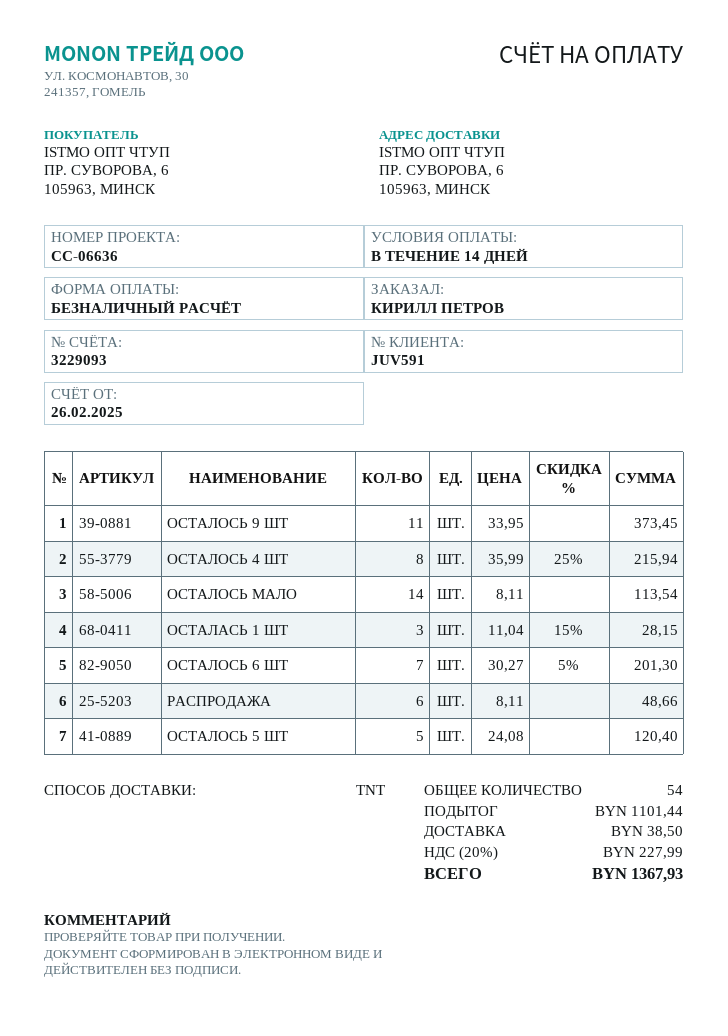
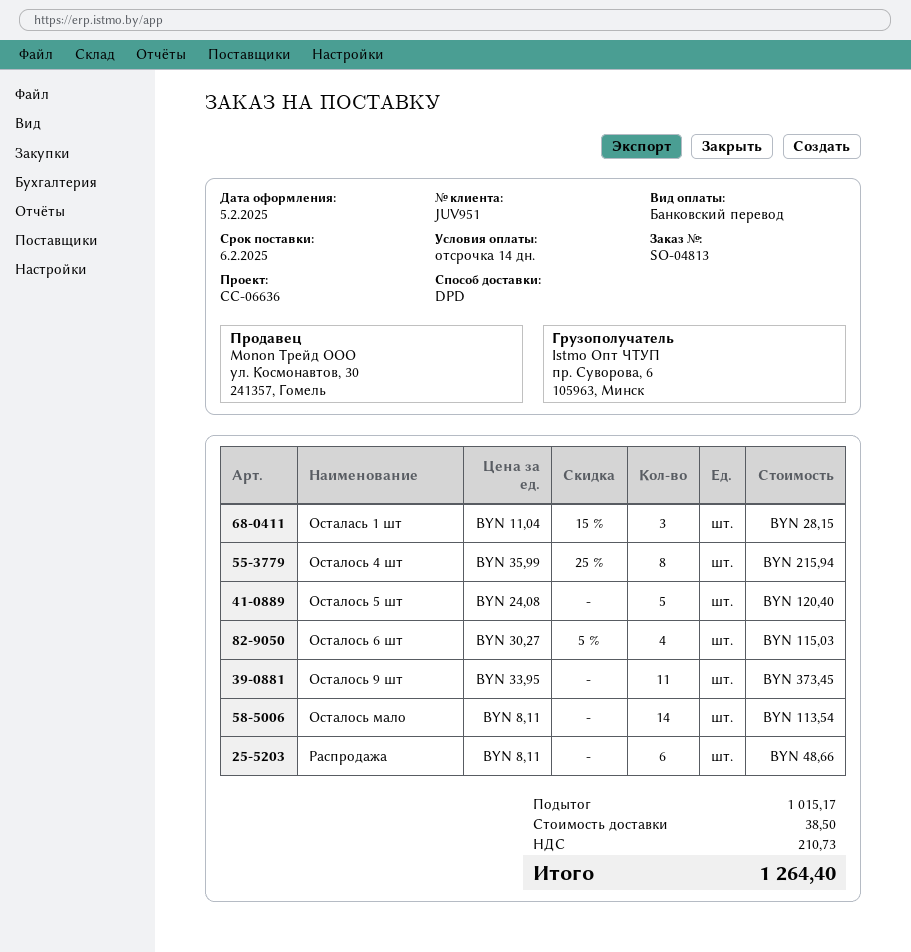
customer number: JUV591 -> JUV951
shipping method: TNT -> DPD
ОСТАЛОСЬ 6 ШТ: 7 x 30.27 - 5% = 201.30 -> 4 x 30.27 - 5% = 115.03
subtotal: 1101.44 -> 1015.17
tax: 227.99 -> 210.73
total: 1367.93 -> 1264.40

